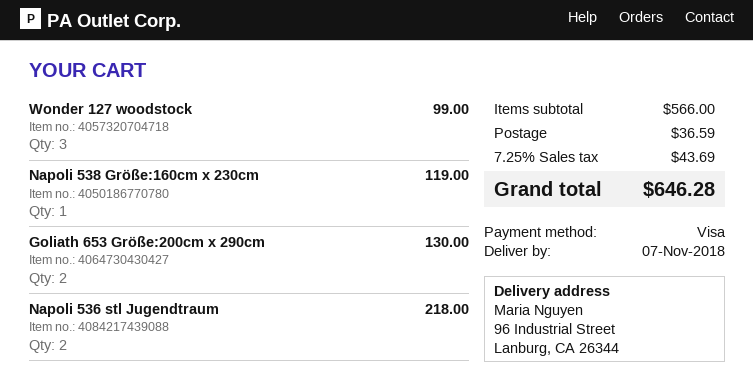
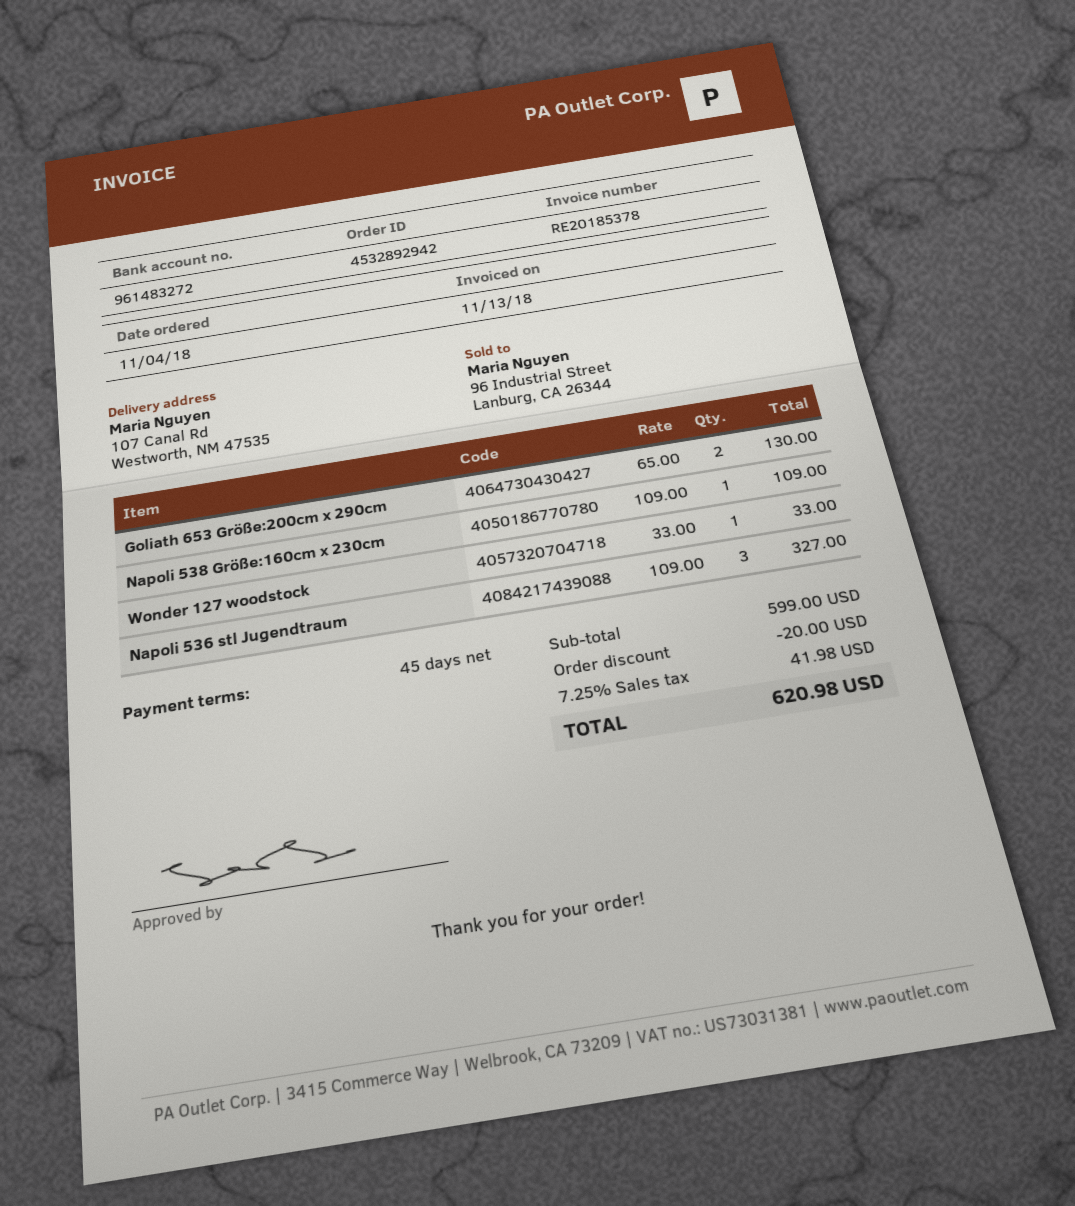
ship to: 96 Industrial Street, Lanburg, CA 26344 -> 107 Canal Rd, Westworth, NM 47535
Wonder 127 woodstock: 3 for 99.00 -> 1 for 33.00
Napoli 538 Größe:160cm x 230cm: 1 for 119.00 -> 1 for 109.00
Napoli 536 stl Jugendtraum: 2 for 218.00 -> 3 for 327.00
subtotal: 566.00 -> 599.00
discount: none -> 20.00
shipping: 36.59 -> none
tax: 7.25% = 43.69 -> 7.25% = 41.98
total: 646.28 -> 620.98

